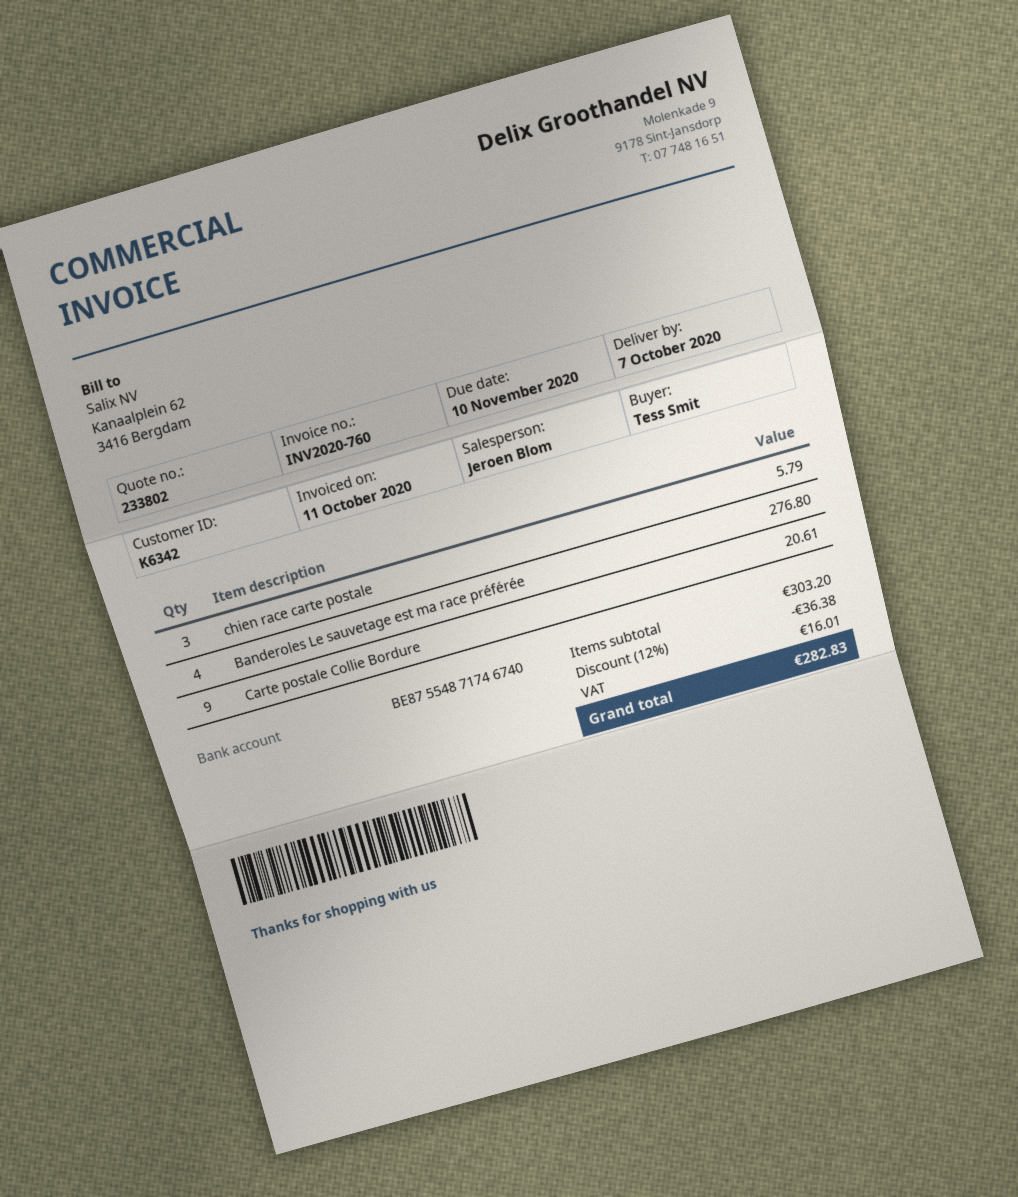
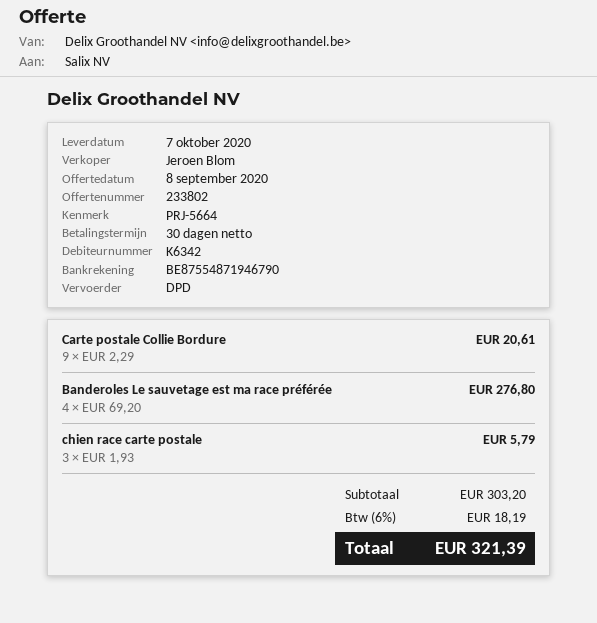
bank account: BE87554871746740 -> BE87554871946790
discount: 12% = 36.38 -> none
tax: 16.01 -> 18.19
total: 282.83 -> 321.39

